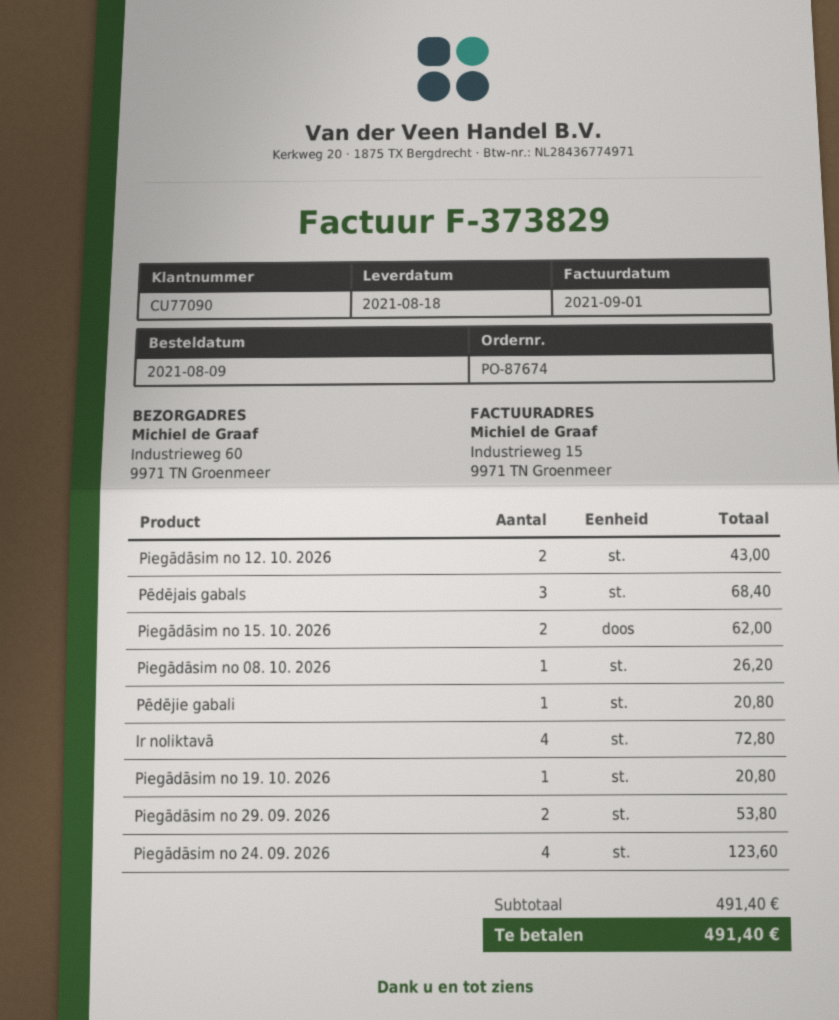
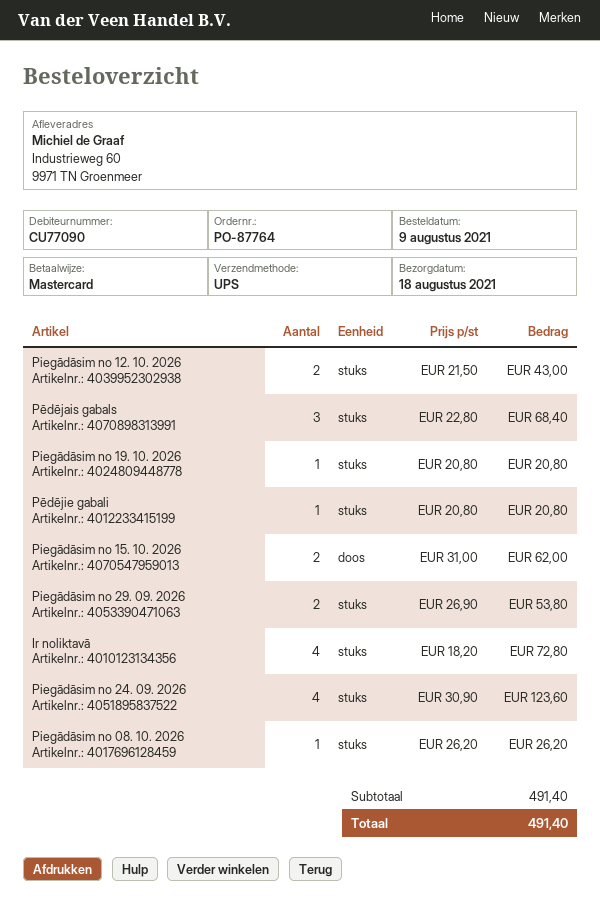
order number: PO-87674 -> PO-87764

